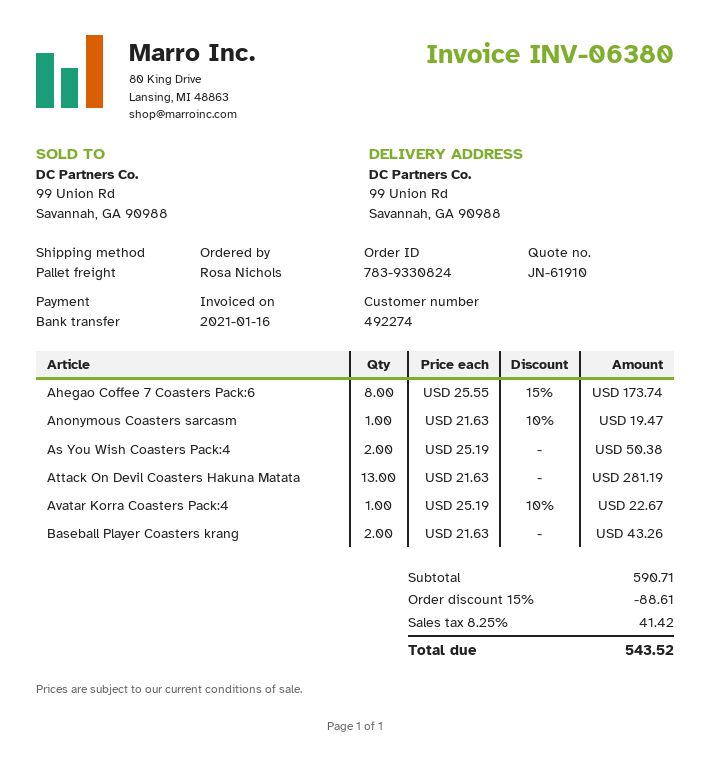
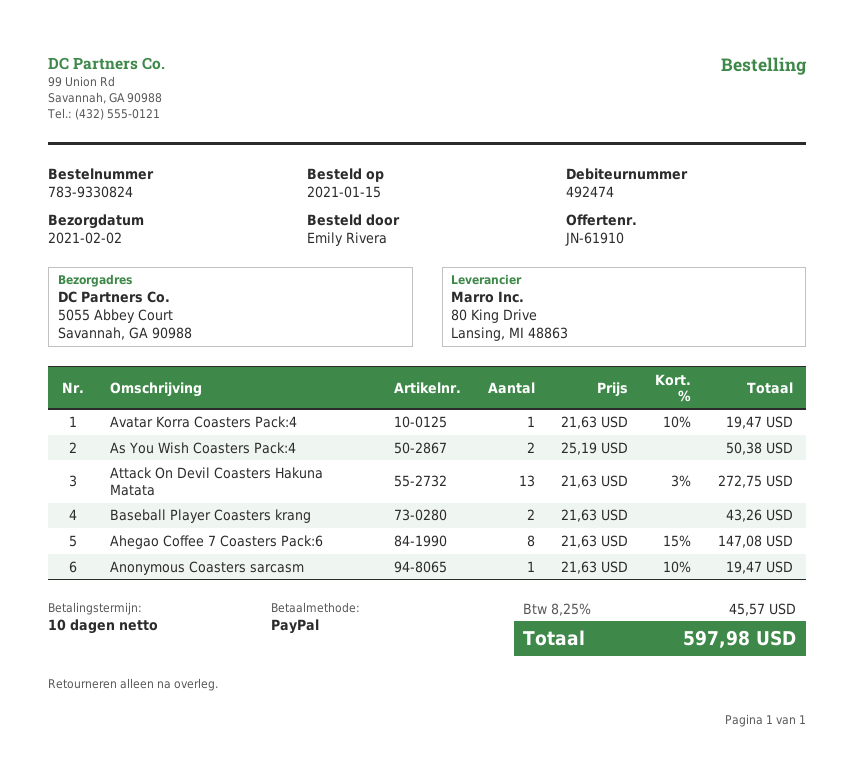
customer number: 492274 -> 492474
ordered by: Rosa Nichols -> Emily Rivera
payment method: bank transfer -> PayPal
ship to: 99 Union Rd, Savannah, GA 90988 -> 5055 Abbey Court, Savannah, GA 90988
Ahegao Coffee 7 Coasters Pack:6: 8 x 25.55 - 15% = 173.74 -> 8 x 21.63 - 15% = 147.08
Attack On Devil Coasters Hakuna Matata: 13 x 21.63 = 281.19 -> 13 x 21.63 - 3% = 272.75
Avatar Korra Coasters Pack:4: 1 x 25.19 - 10% = 22.67 -> 1 x 21.63 - 10% = 19.47
discount: 15% = 88.61 -> none
tax: 8.25% = 41.42 -> 8.25% = 45.57
total: 543.52 -> 597.98

